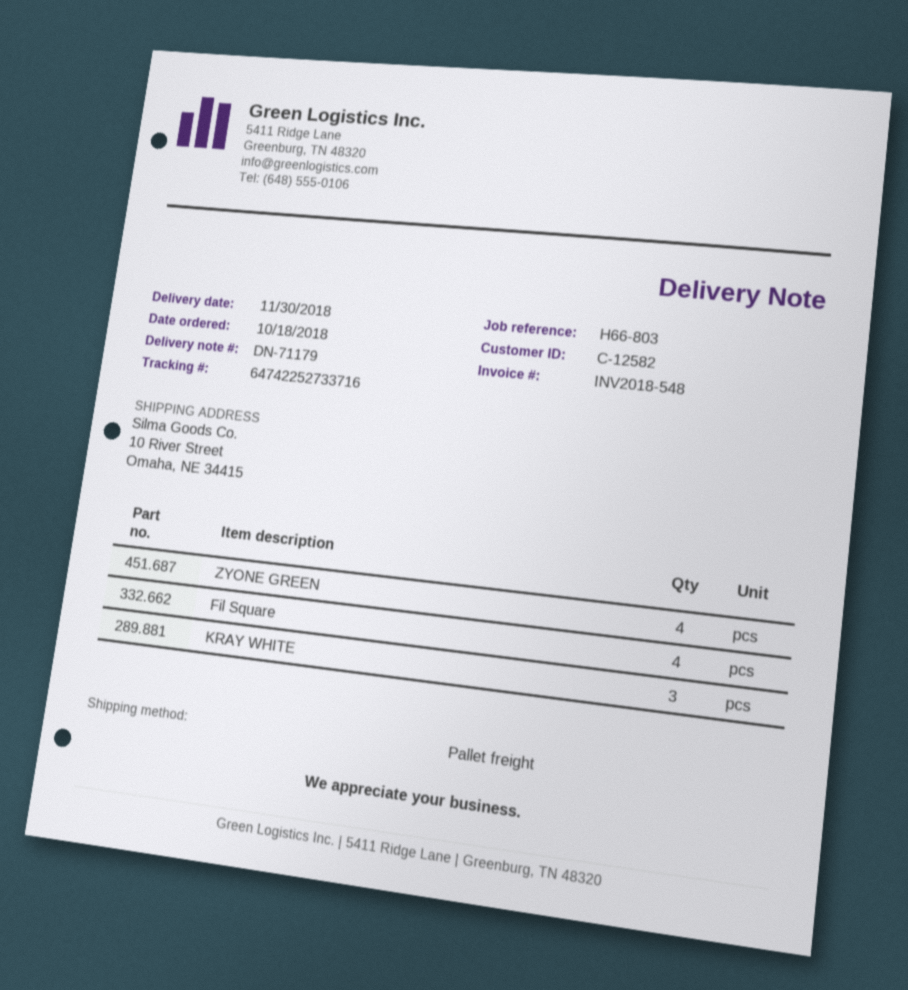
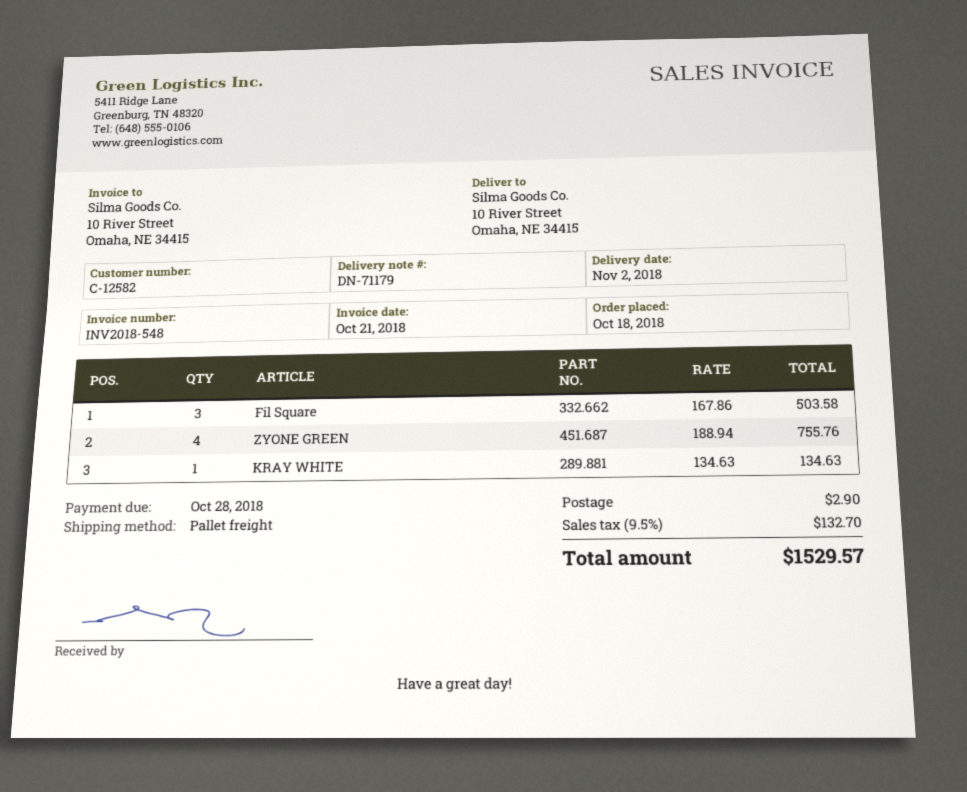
delivery date: 2018-11-30 -> 2018-11-02
Fil Square: 4 -> 3
KRAY WHITE: 3 -> 1

